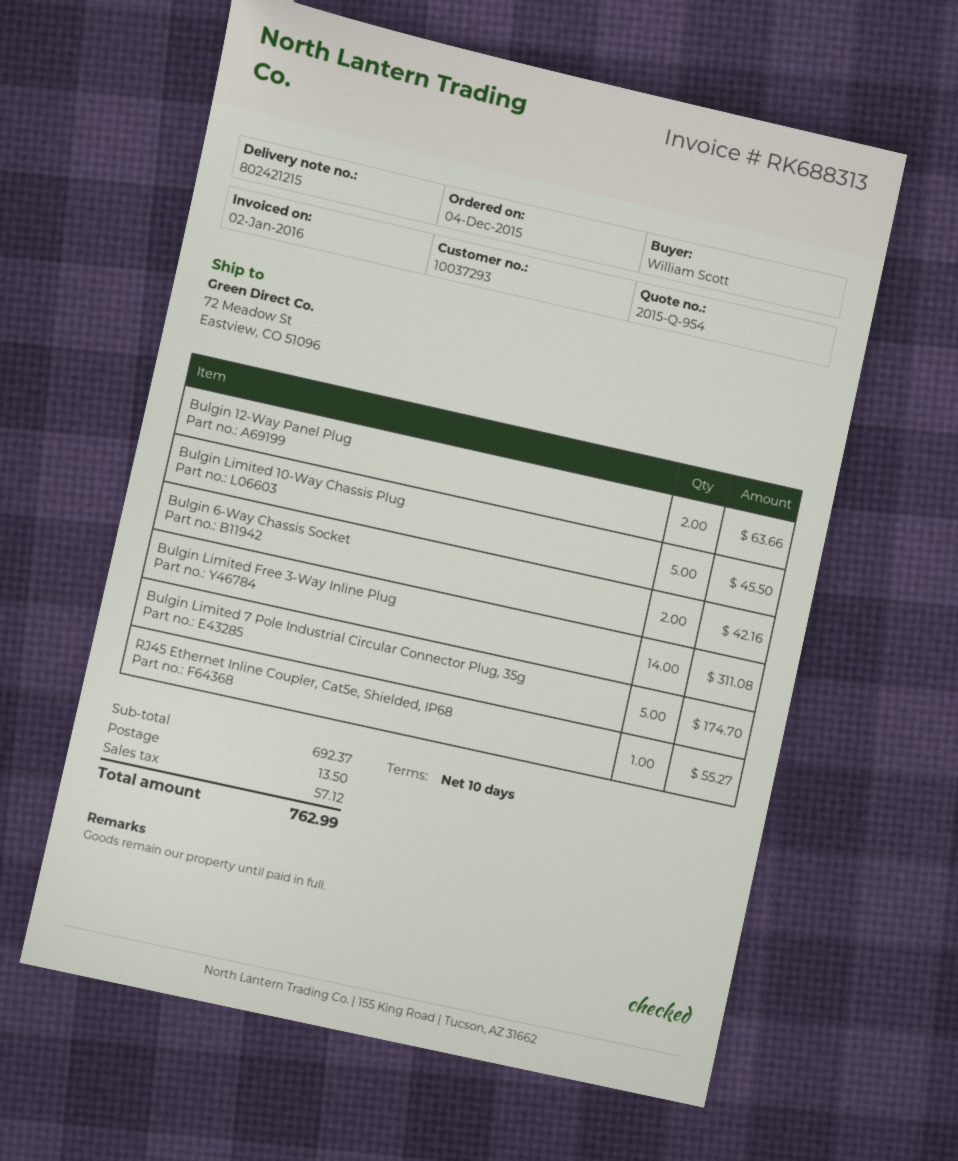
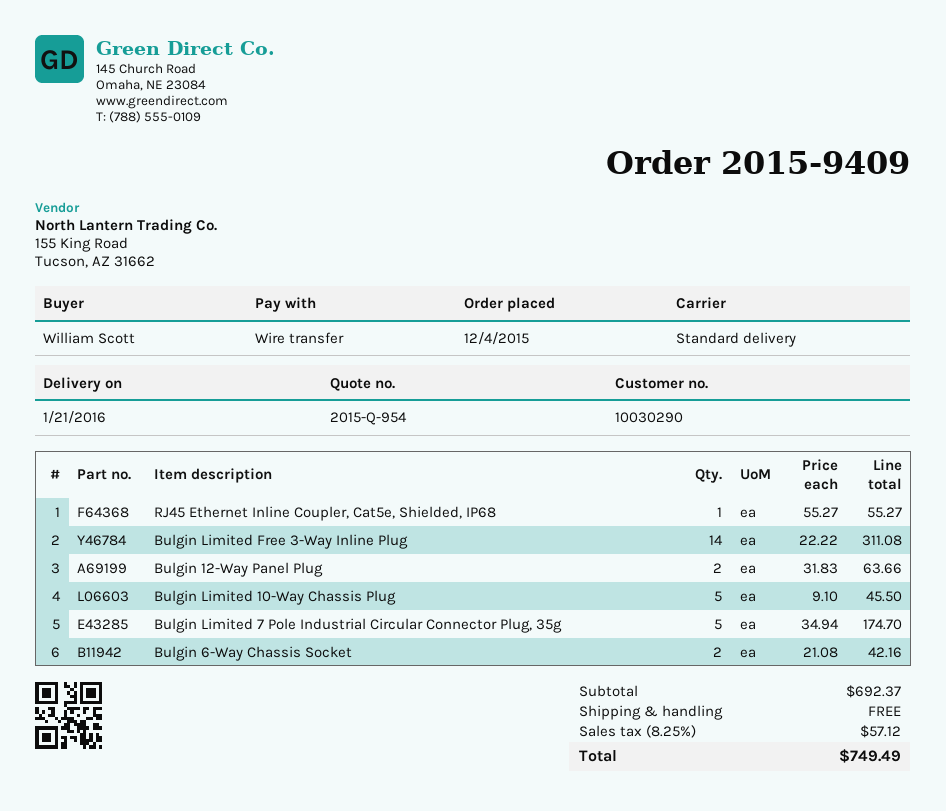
customer number: 10037293 -> 10030290
shipping: 13.50 -> 0.00
total: 762.99 -> 749.49

